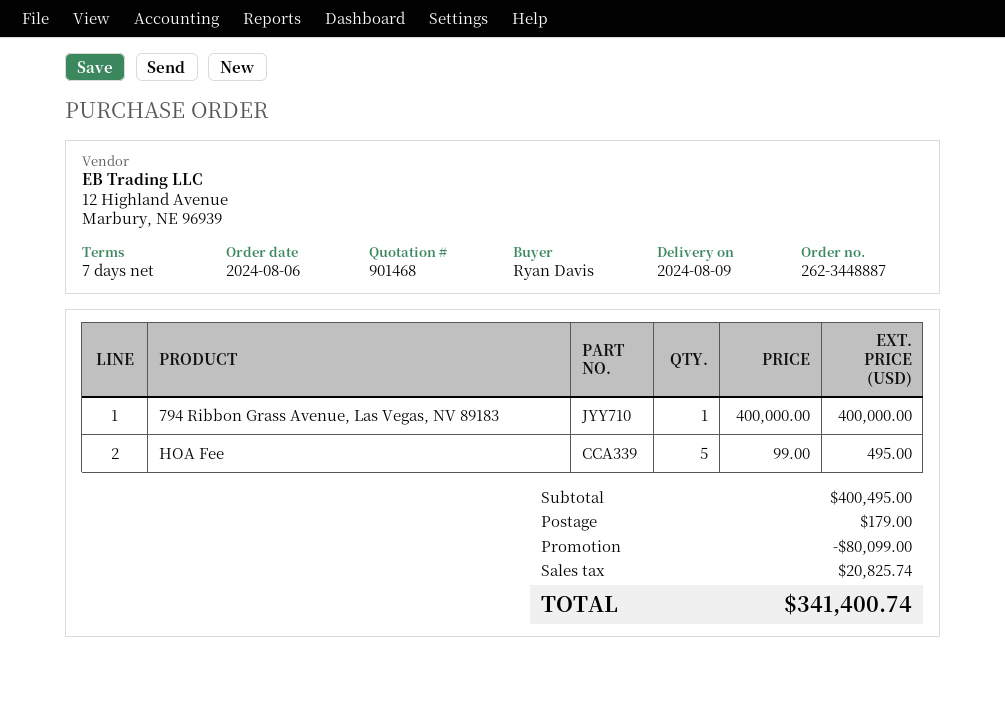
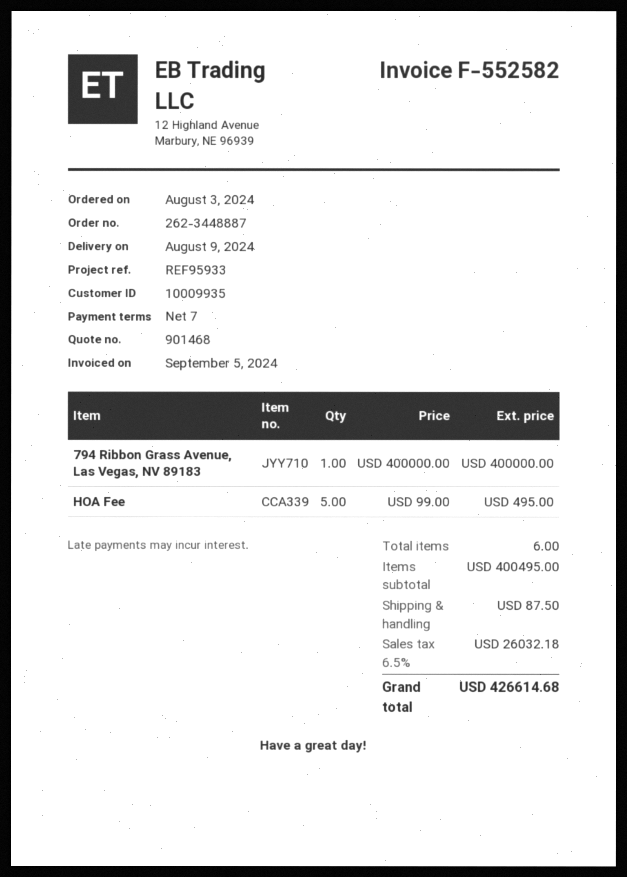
order date: 2024-08-06 -> 2024-08-03
discount: 80099.00 -> none
shipping: 179.00 -> 87.50
tax: 20825.74 -> 26032.18
total: 341400.74 -> 426614.68

